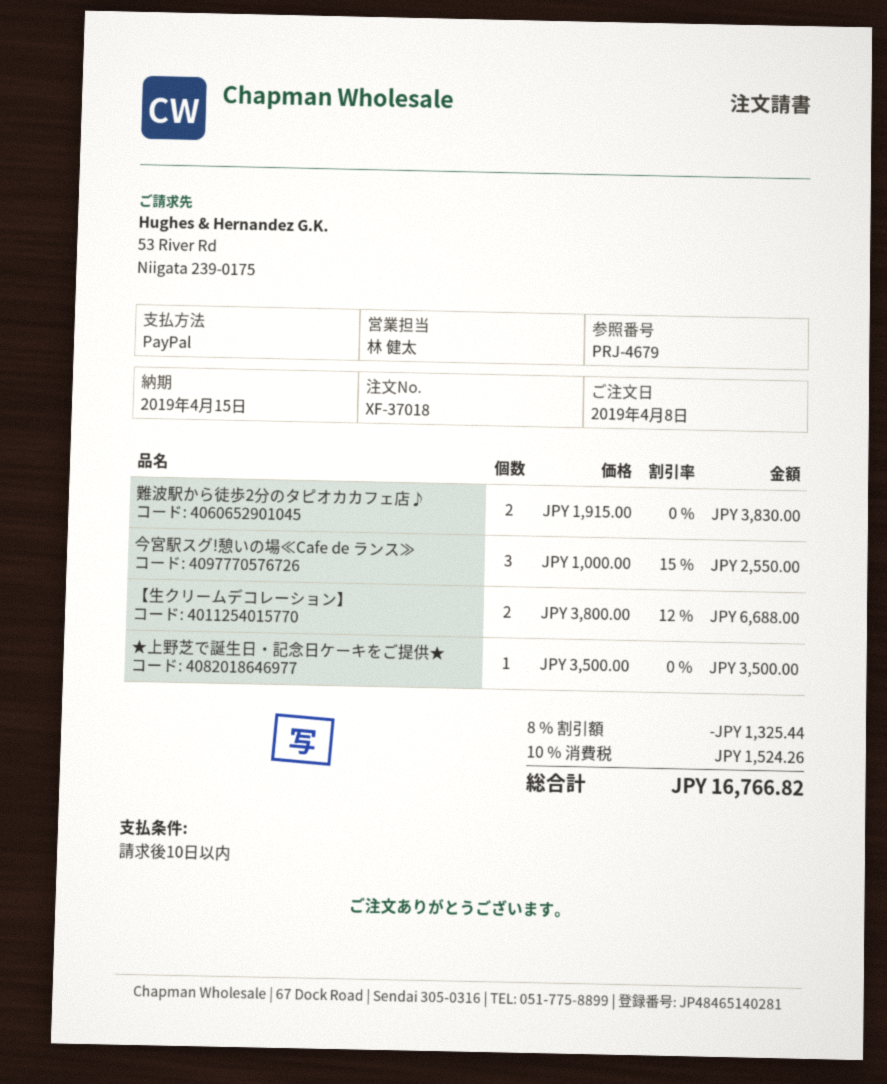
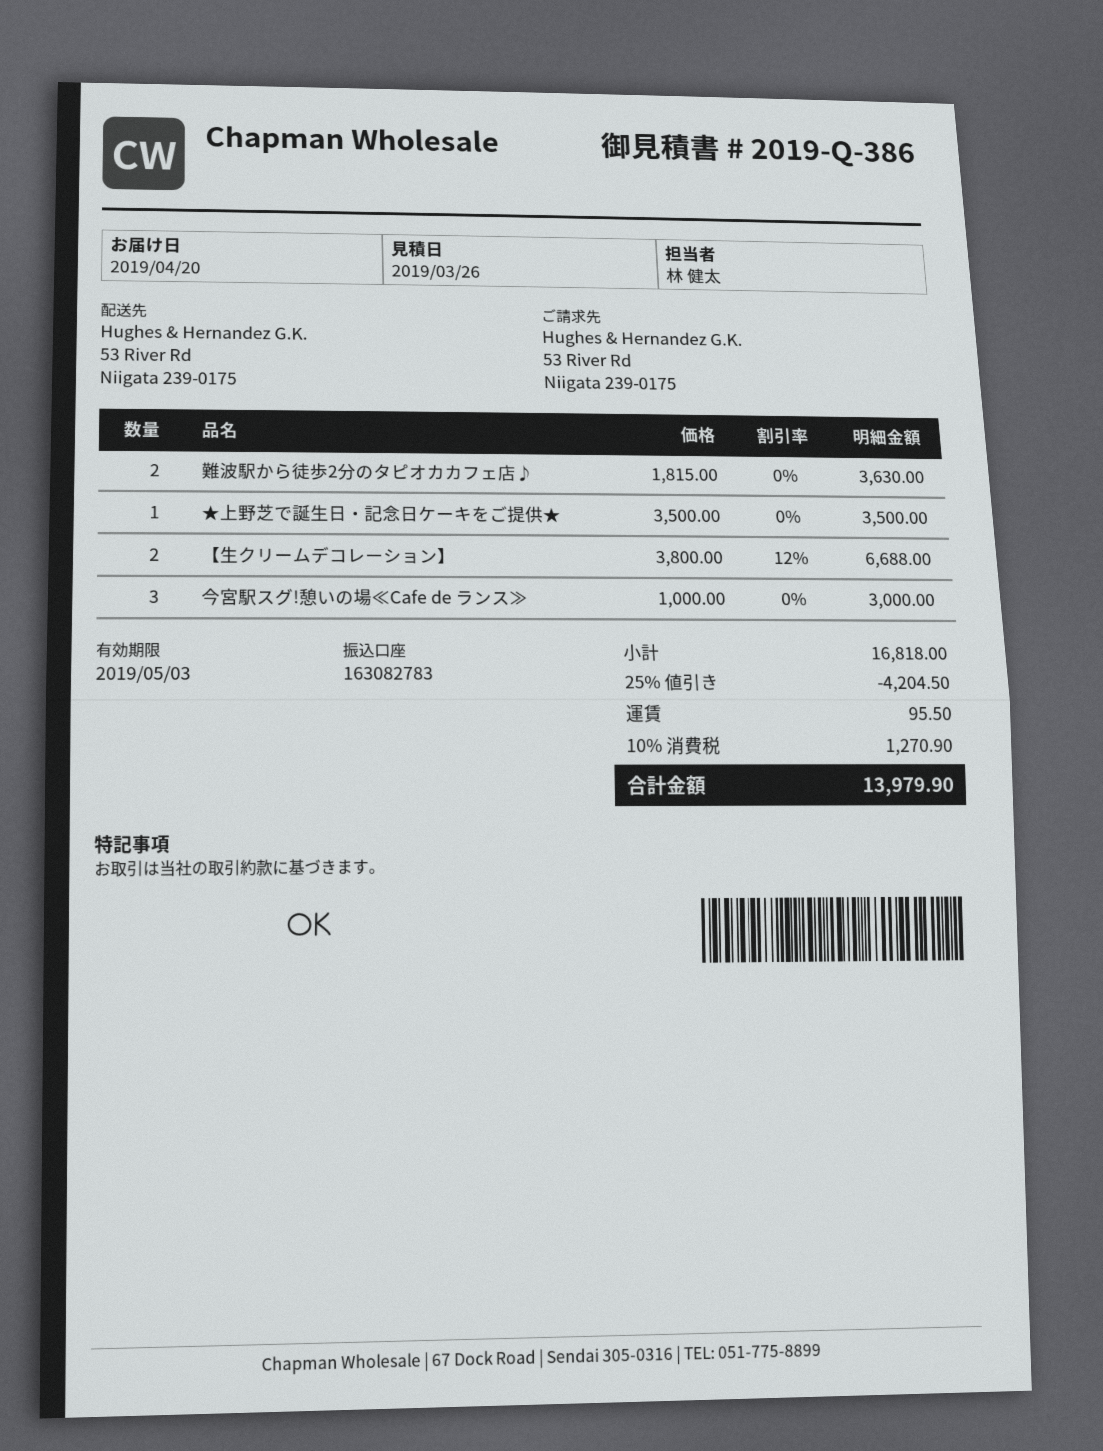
delivery date: 2019-04-15 -> 2019-04-20
難波駅から徒歩2分のタピオカカフェ店♪: 2 x 1915.00 = 3830.00 -> 2 x 1815.00 = 3630.00
今宮駅スグ!憩いの場≪Cafe de ランス≫: 3 x 1000.00 - 15% = 2550.00 -> 3 x 1000.00 = 3000.00
discount: 8% = 1325.44 -> 25% = 4204.50
shipping: none -> 95.50
tax: 10% = 1524.26 -> 10% = 1270.90
total: 16766.82 -> 13979.90

